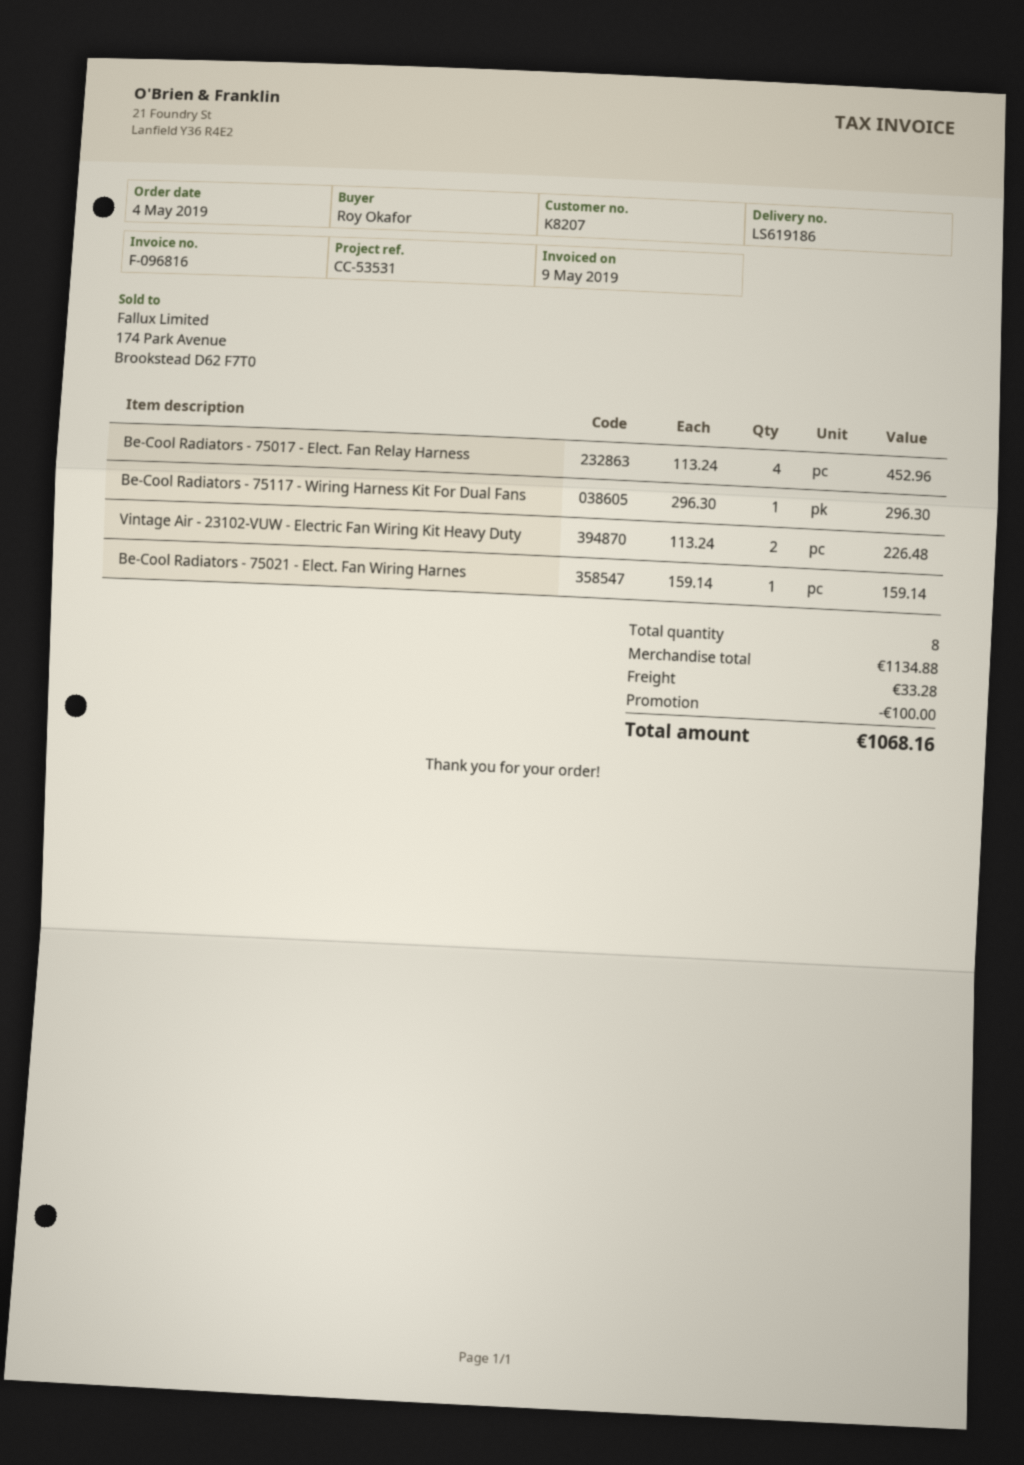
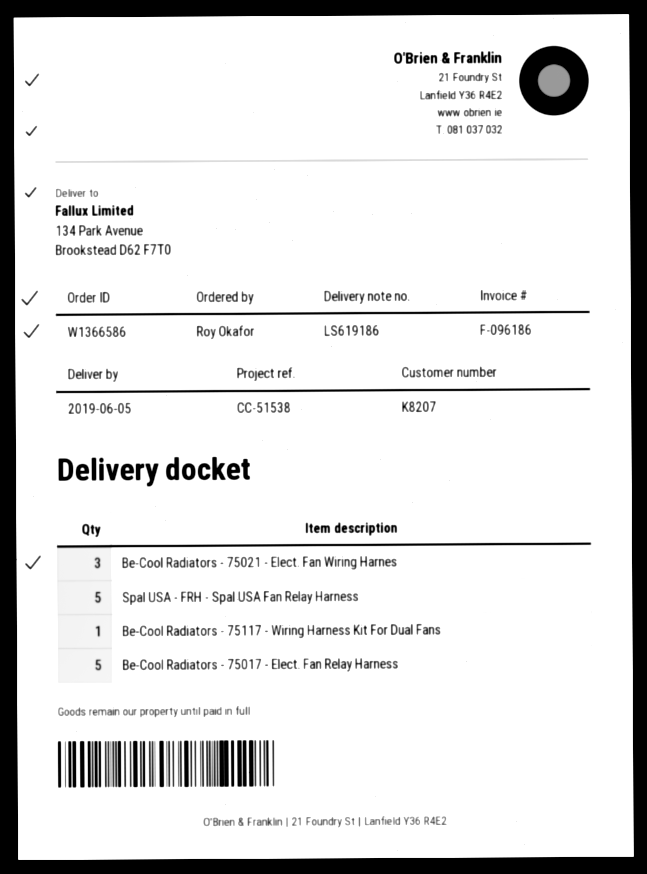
invoice number: F-096816 -> F-096186
reference: CC-53531 -> CC-51538
Be-Cool Radiators - 75017 - Elect. Fan Relay Harness: 4 -> 5
Vintage Air - 23102-VUW - Electric Fan Wiring Kit Heavy Duty: 2 -> none
Be-Cool Radiators - 75021 - Elect. Fan Wiring Harnes: 1 -> 3
Spal USA - FRH - Spal USA Fan Relay Harness: none -> 5

